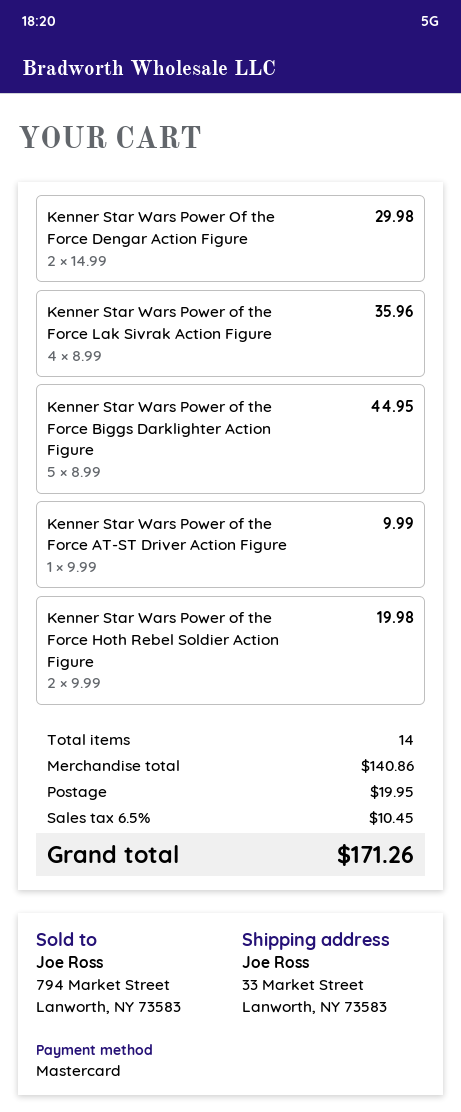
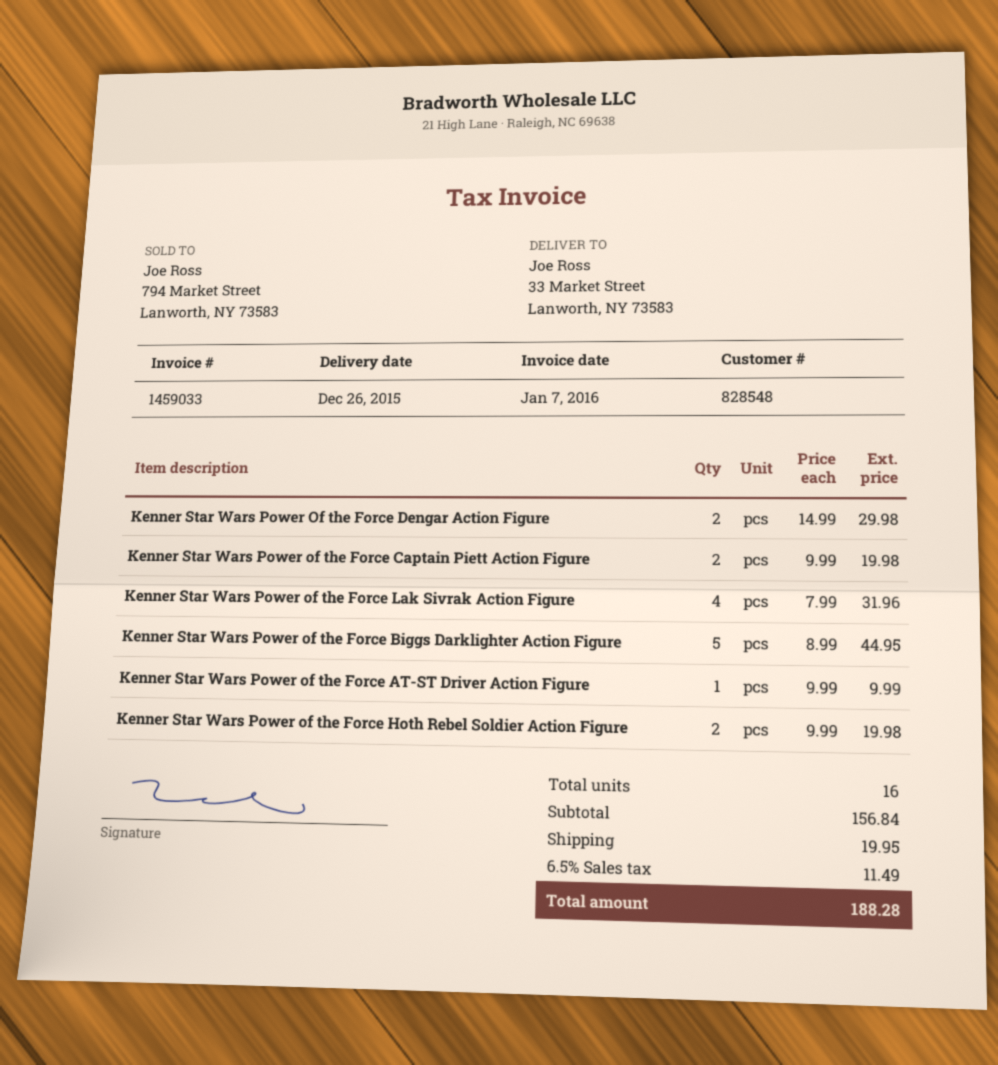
Kenner Star Wars Power of the Force Lak Sivrak Action Figure: 4 x 8.99 = 35.96 -> 4 x 7.99 = 31.96
Kenner Star Wars Power of the Force Captain Piett Action Figure: none -> 2 x 9.99 = 19.98
total quantity: 14 -> 16
subtotal: 140.86 -> 156.84
tax: 6.5% = 10.45 -> 6.5% = 11.49
total: 171.26 -> 188.28

